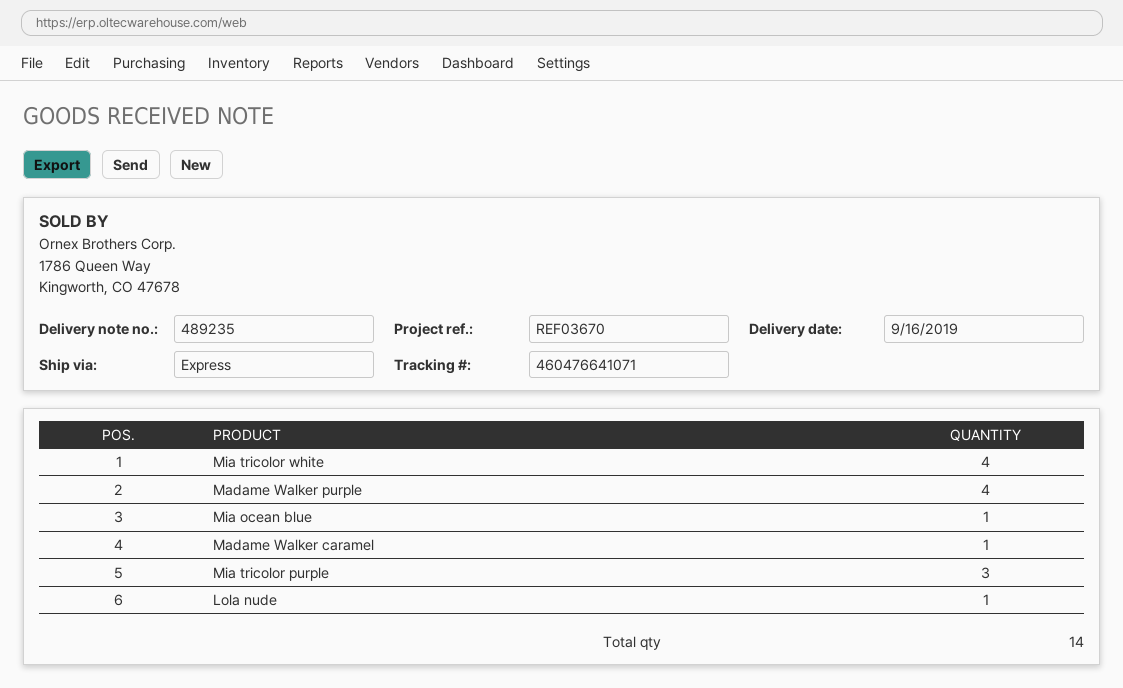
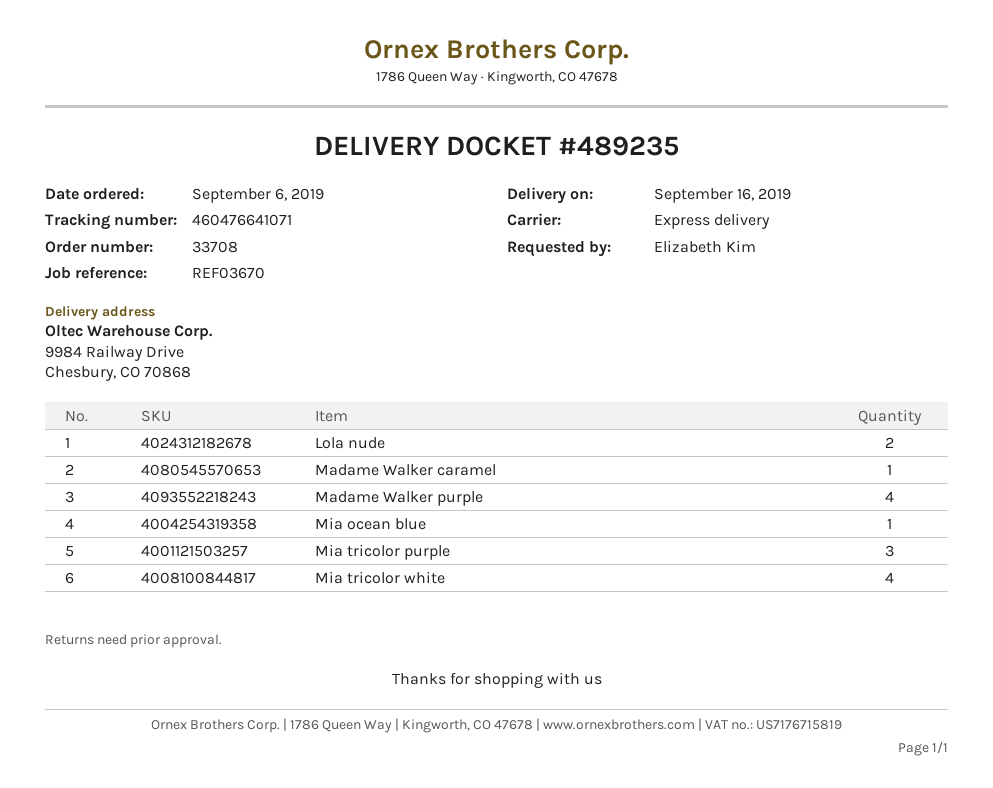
Lola nude: 1 -> 2

